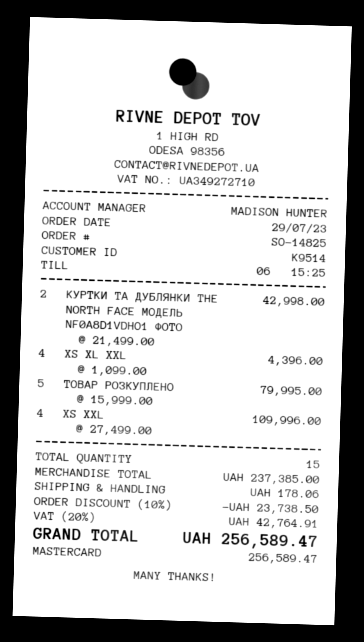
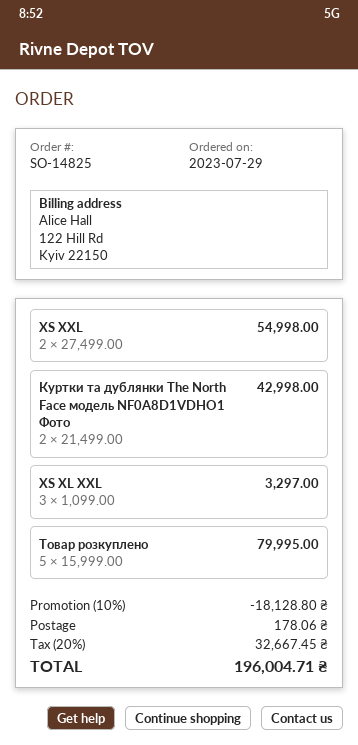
XS XL XXL: 4 x 1099.00 = 4396.00 -> 3 x 1099.00 = 3297.00
XS XXL: 4 x 27499.00 = 109996.00 -> 2 x 27499.00 = 54998.00
discount: 10% = 23738.50 -> 10% = 18128.80
tax: 20% = 42764.91 -> 20% = 32667.45
total: 256589.47 -> 196004.71

